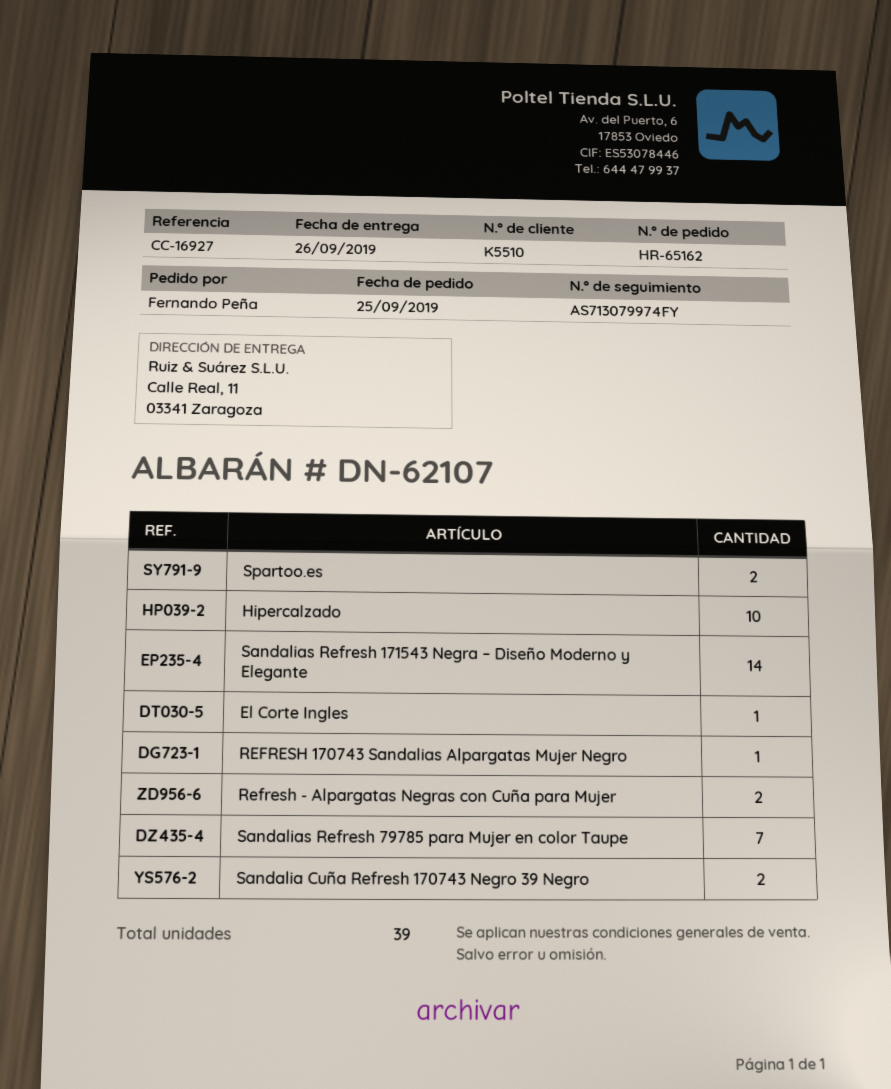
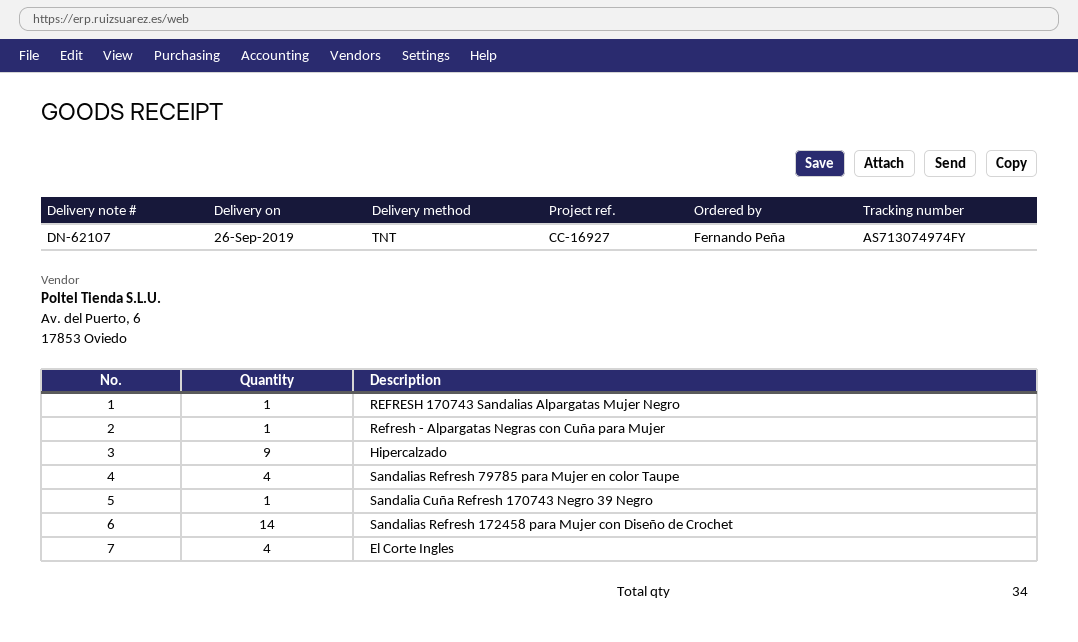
tracking number: AS713079974FY -> AS713074974FY
Spartoo.es: 2 -> none
Hipercalzado: 10 -> 9
Sandalias Refresh 171543 Negra – Diseño Moderno y Elegante: 14 -> none
El Corte Ingles: 1 -> 4
Refresh - Alpargatas Negras con Cuña para Mujer: 2 -> 1
Sandalias Refresh 79785 para Mujer en color Taupe: 7 -> 4
Sandalia Cuña Refresh 170743 Negro 39 Negro: 2 -> 1
Sandalias Refresh 172458 para Mujer con Diseño de Crochet: none -> 14
total quantity: 39 -> 34

